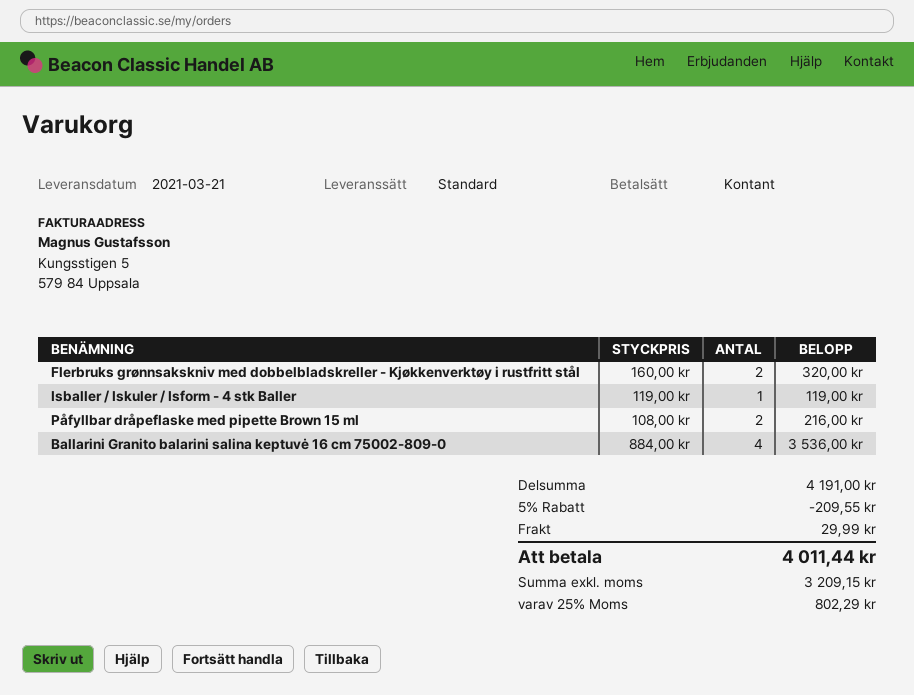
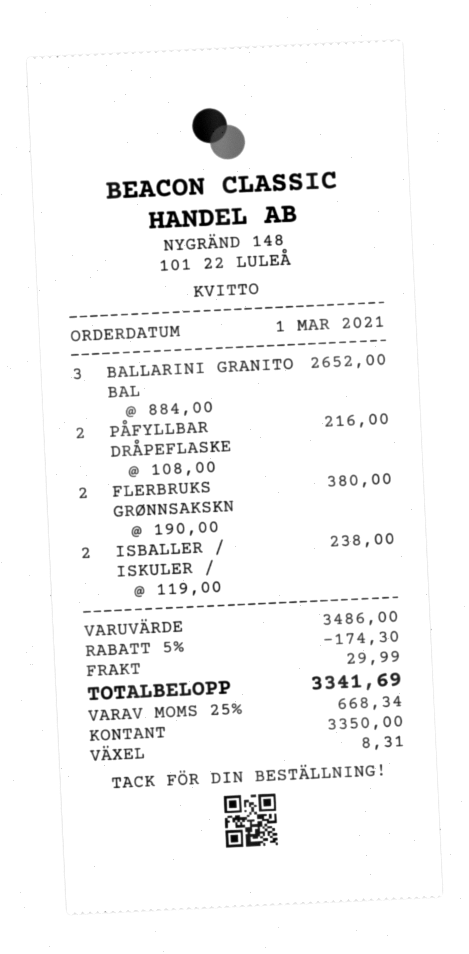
Flerbruks grønnsakskniv med dobbelbladskreller - Kjøkkenverktøy i rustfritt stål: 2 x 160.00 = 320.00 -> 2 x 190.00 = 380.00
Isballer / Iskuler / Isform - 4 stk Baller: 1 x 119.00 = 119.00 -> 2 x 119.00 = 238.00
Ballarini Granito balarini salina keptuvė 16 cm 75002-809-0: 4 x 884.00 = 3536.00 -> 3 x 884.00 = 2652.00
subtotal: 4191.00 -> 3486.00
discount: 5% = 209.55 -> 5% = 174.30
tax: 25% = 802.29 -> 25% = 668.34
total: 4011.44 -> 3341.69

